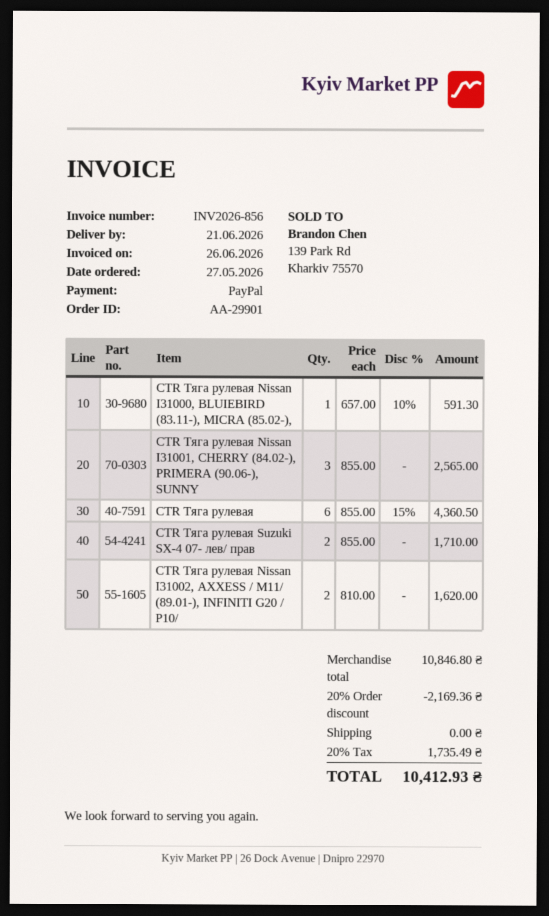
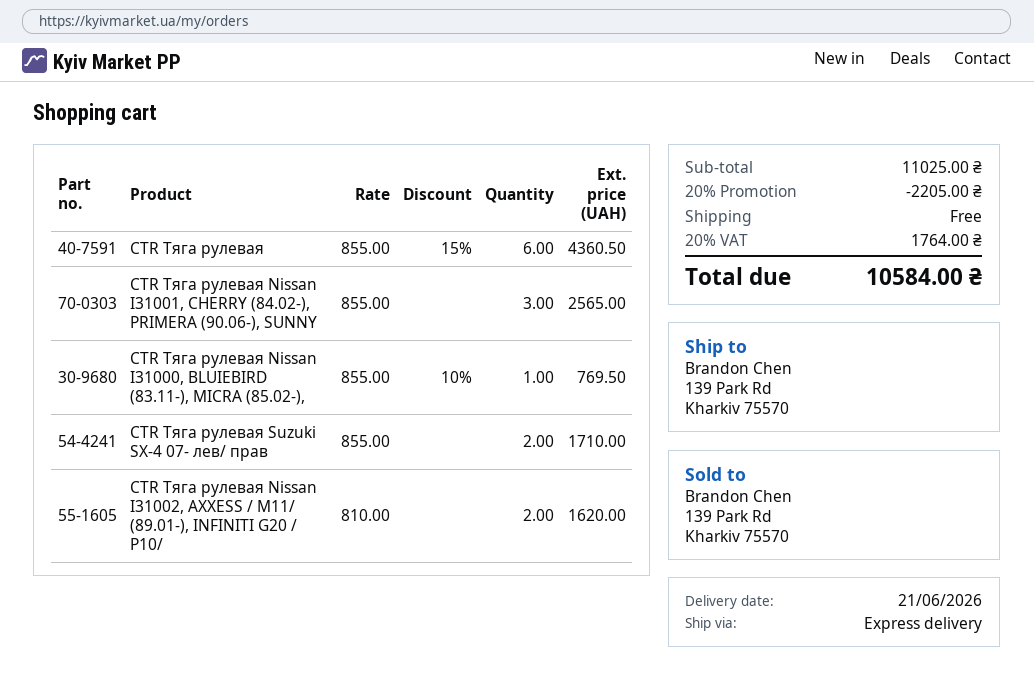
CTR Тяга рулевая Nissan I31000, BLUIEBIRD (83.11-), MICRA (85.02-),: 1 x 657.00 - 10% = 591.30 -> 1 x 855.00 - 10% = 769.50
subtotal: 10846.80 -> 11025.00
discount: 20% = 2169.36 -> 20% = 2205.00
tax: 20% = 1735.49 -> 20% = 1764.00
total: 10412.93 -> 10584.00

